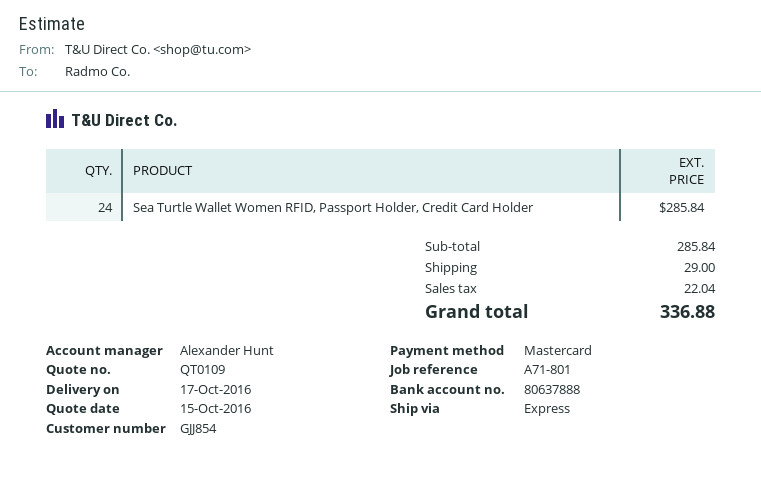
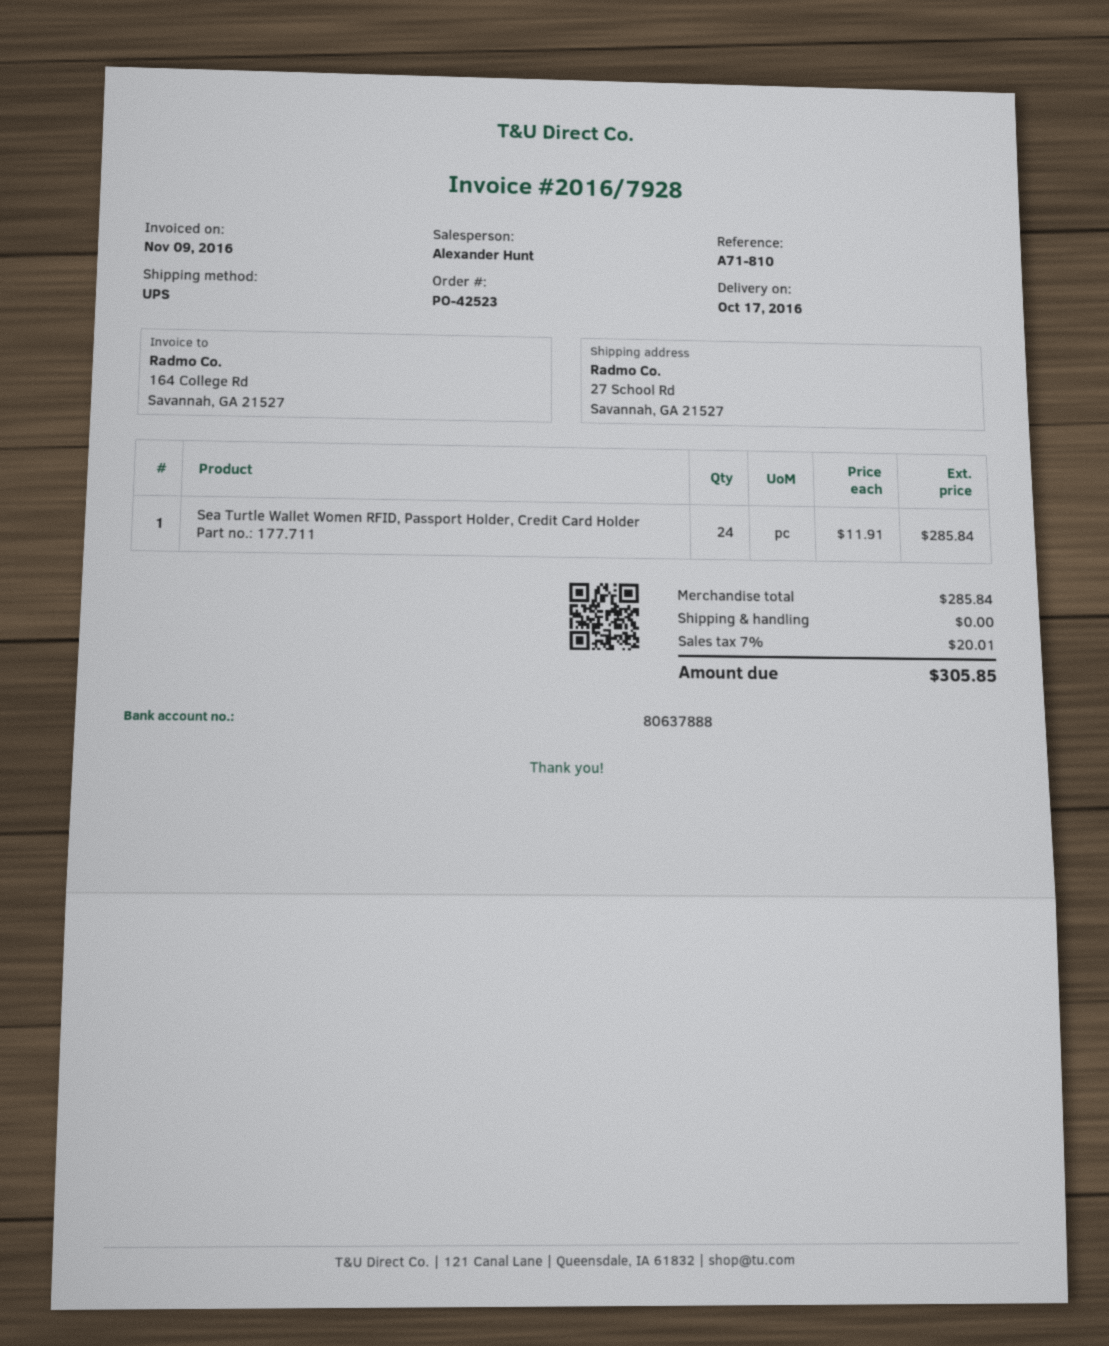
reference: A71-801 -> A71-810
shipping method: express -> UPS
shipping: 29.00 -> 0.00
tax: 22.04 -> 20.01
total: 336.88 -> 305.85

